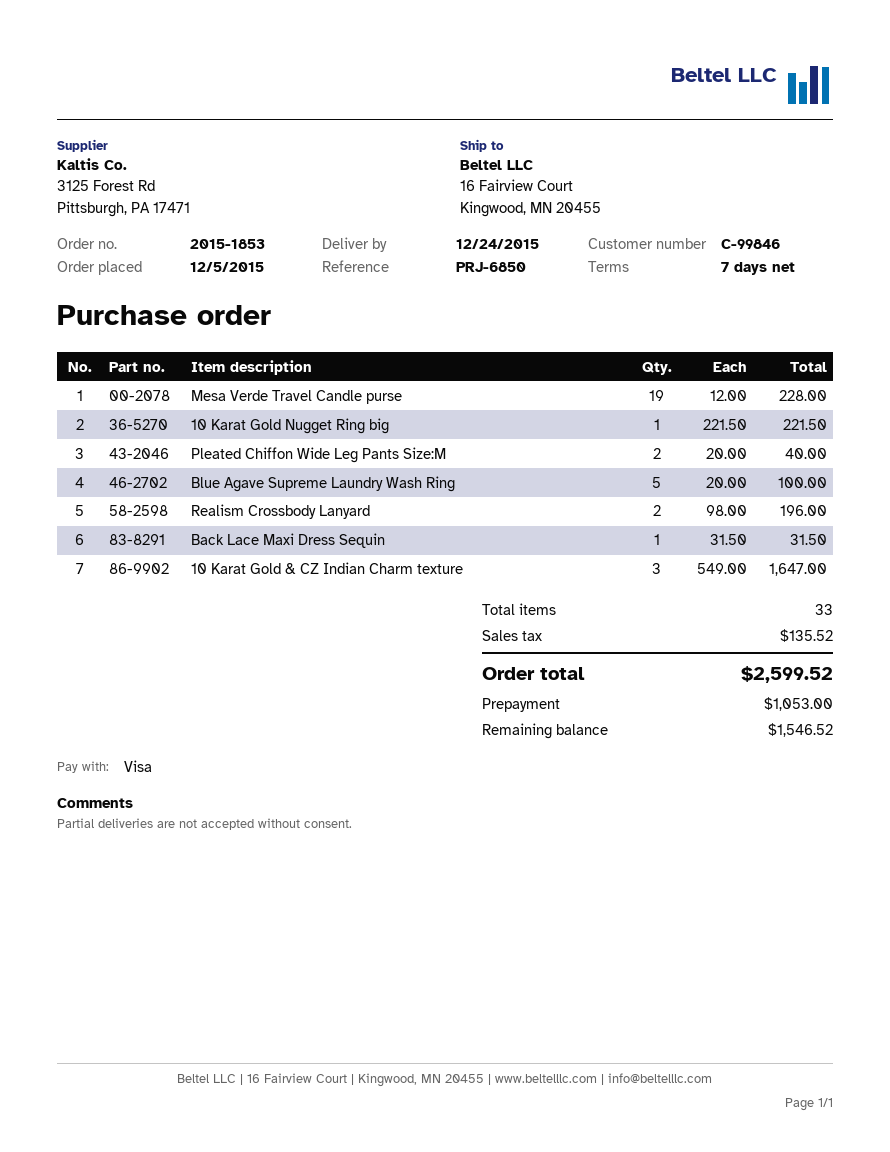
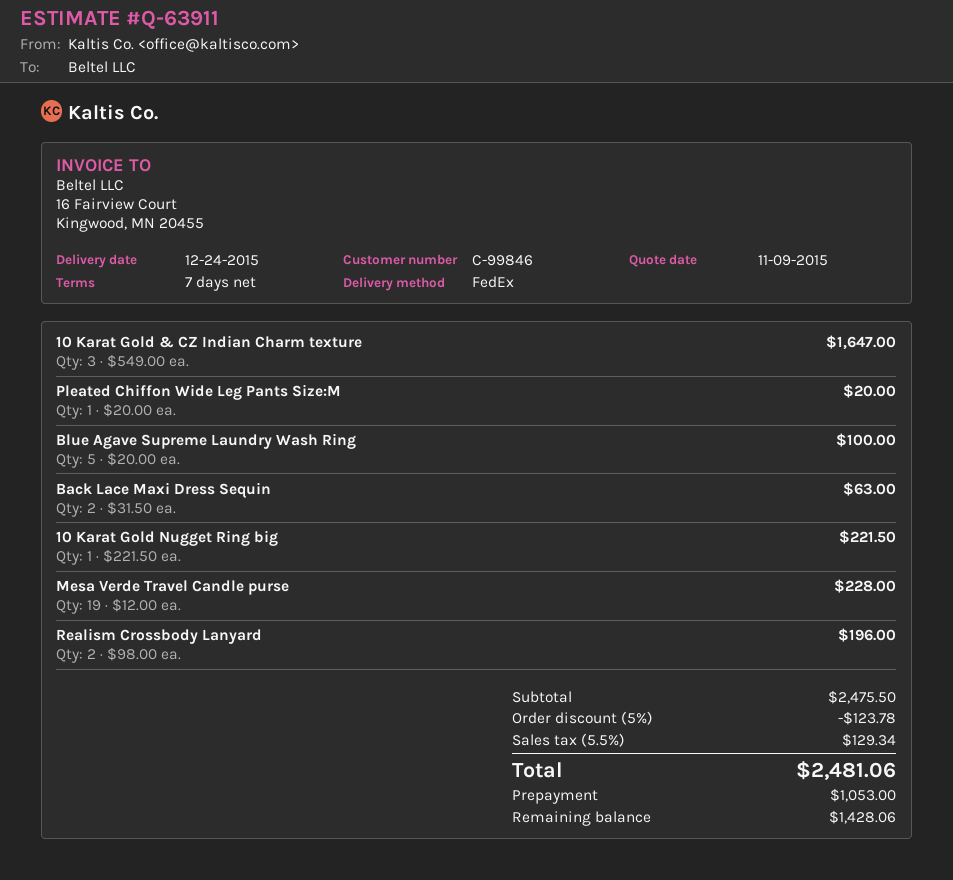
Pleated Chiffon Wide Leg Pants Size:M: 2 x 20.00 = 40.00 -> 1 x 20.00 = 20.00
Back Lace Maxi Dress Sequin: 1 x 31.50 = 31.50 -> 2 x 31.50 = 63.00
discount: none -> 5% = 123.78
tax: 135.52 -> 129.34
total: 2599.52 -> 2481.06
balance: 1546.52 -> 1428.06

